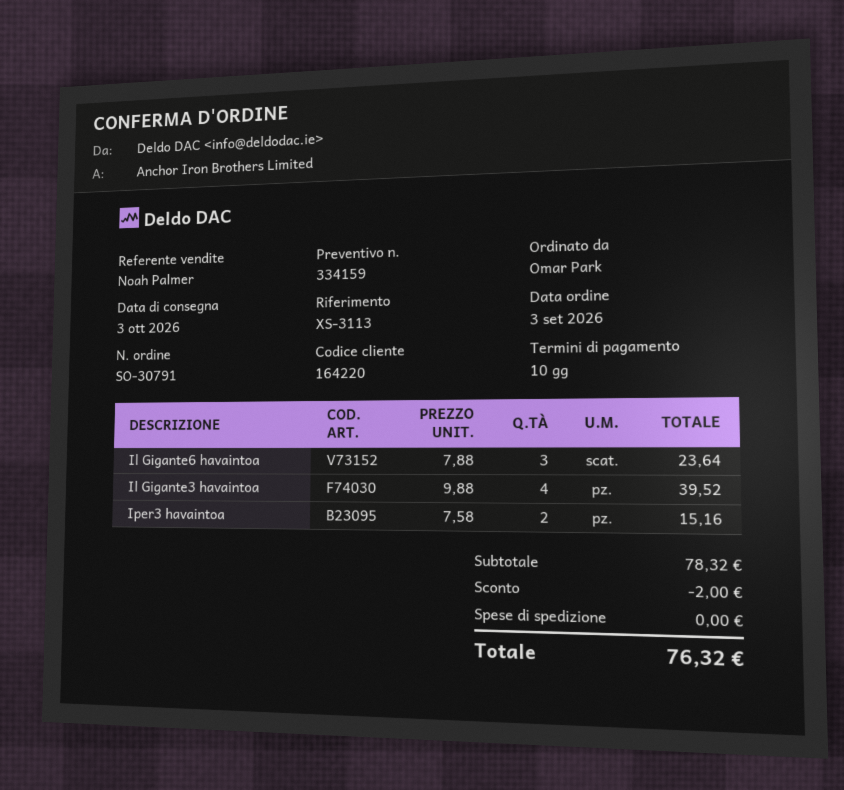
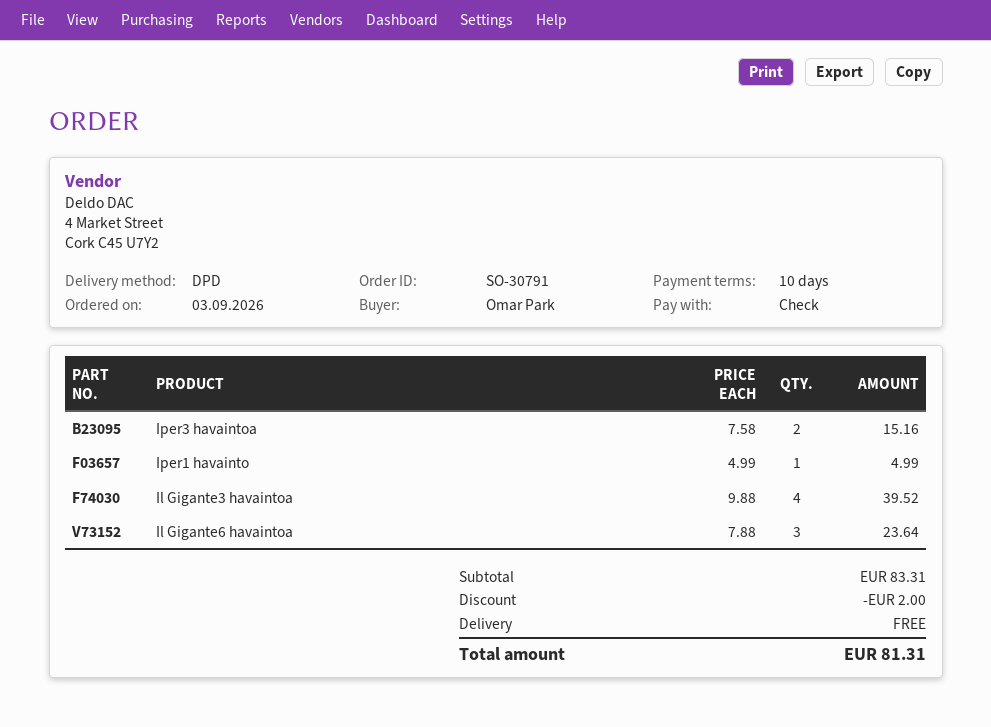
Iper1 havainto: none -> 1 x 4.99 = 4.99
subtotal: 78.32 -> 83.31
total: 76.32 -> 81.31

